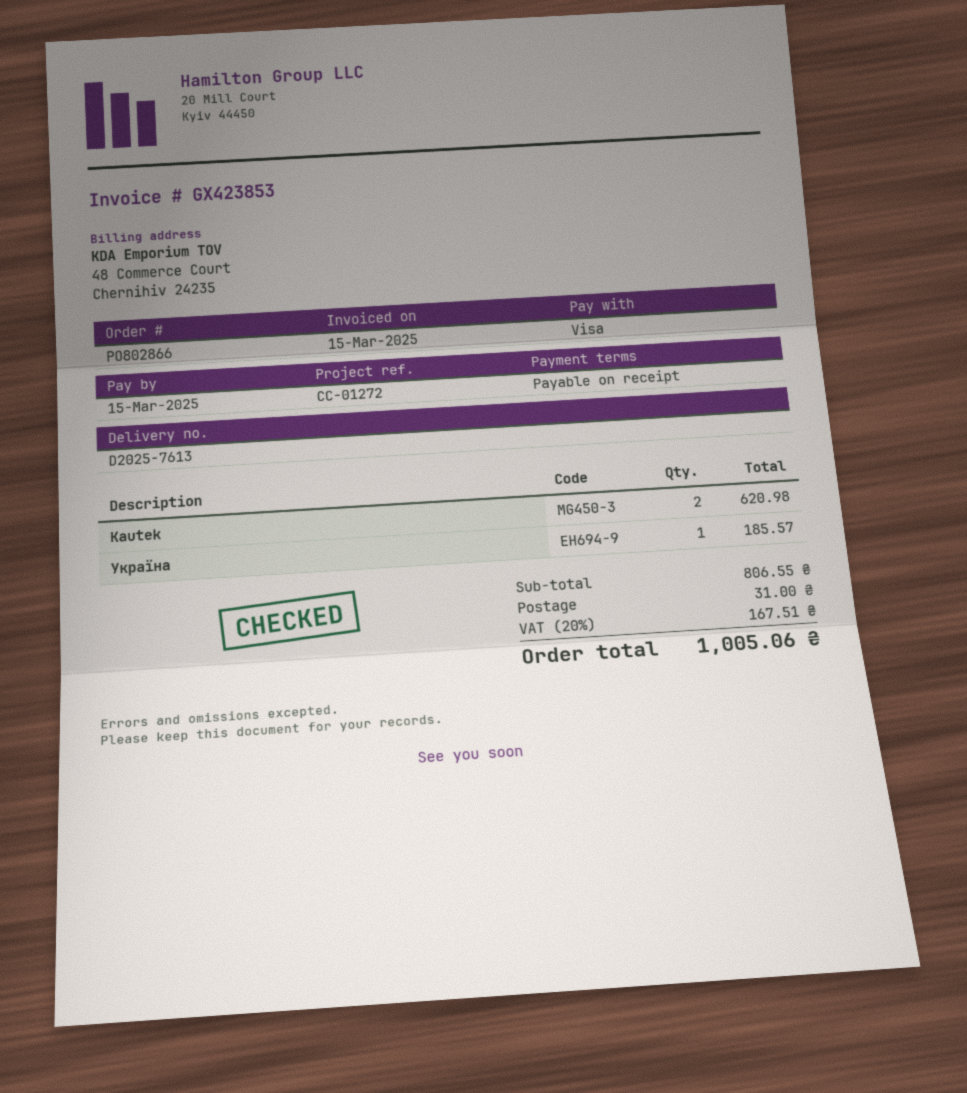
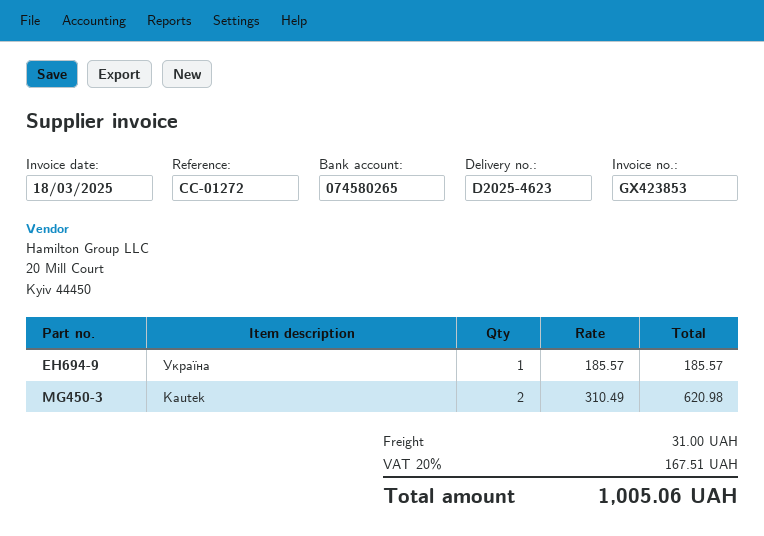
delivery note number: D2025-7613 -> D2025-4623
invoice date: 2025-03-15 -> 2025-03-18

